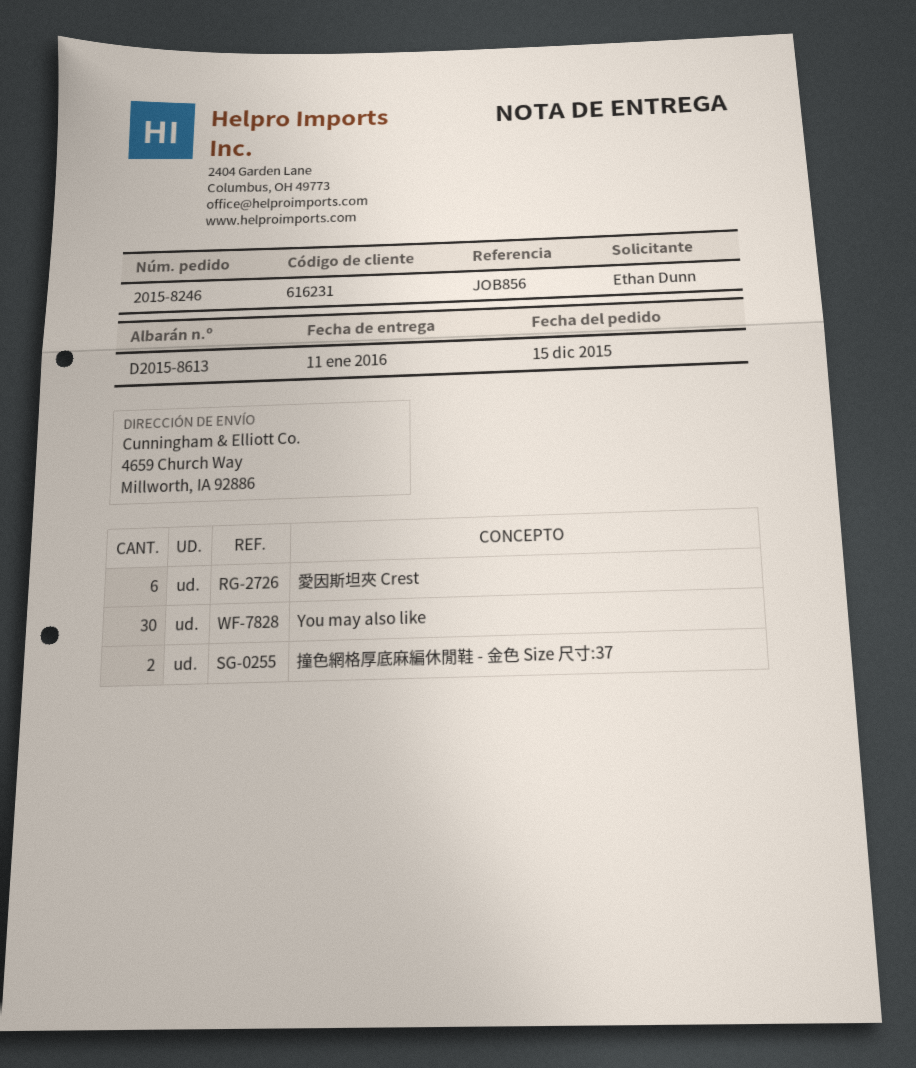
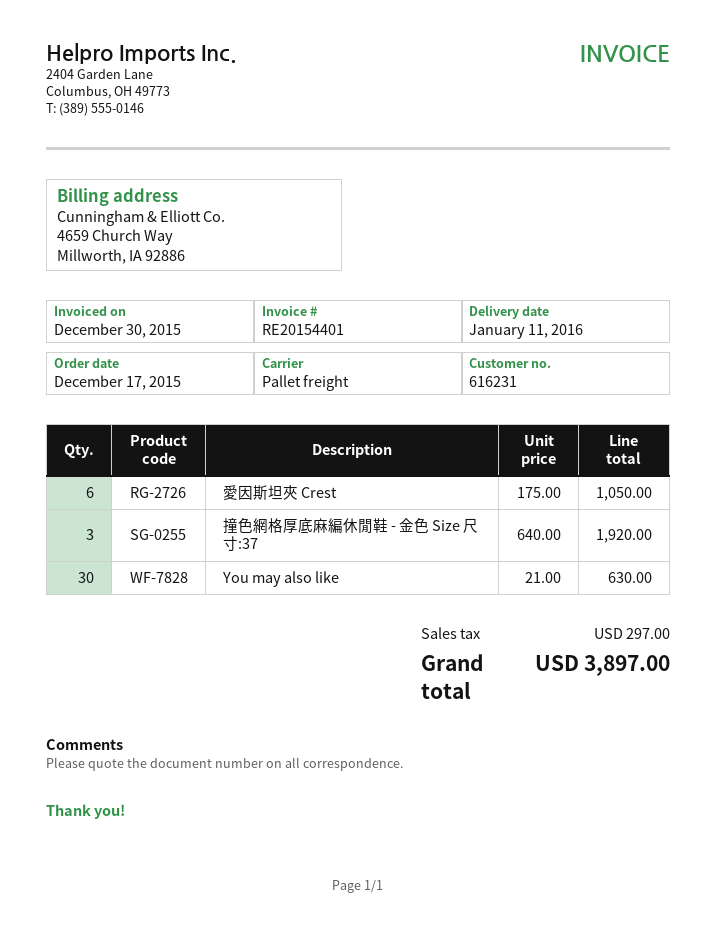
order date: 2015-12-15 -> 2015-12-17
撞色網格厚底麻編休閒鞋 - 金色 Size 尺寸:37: 2 -> 3

